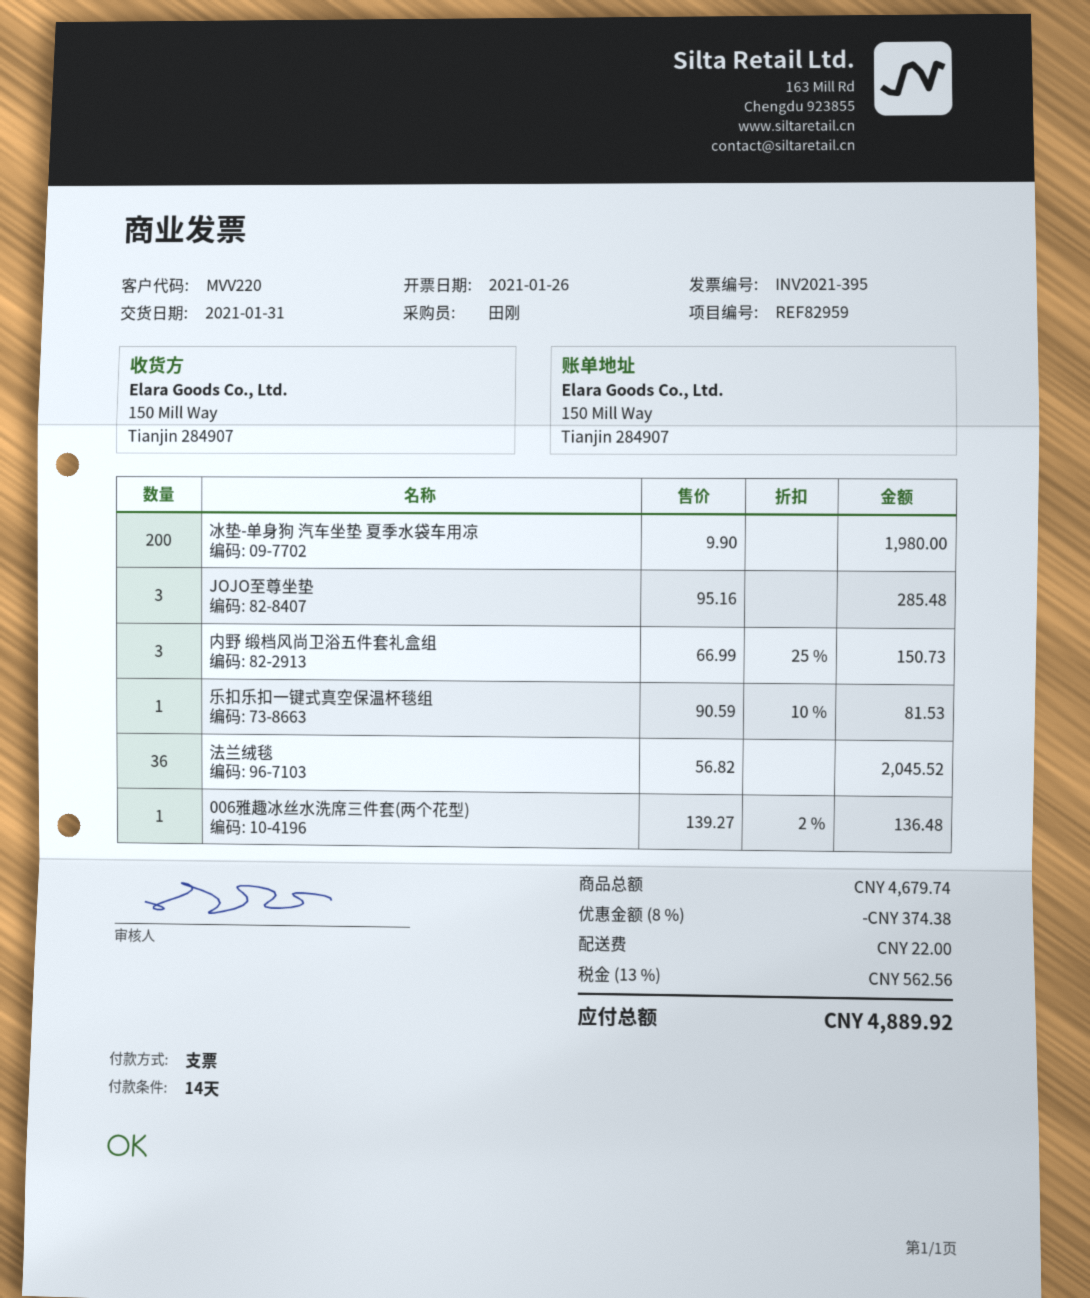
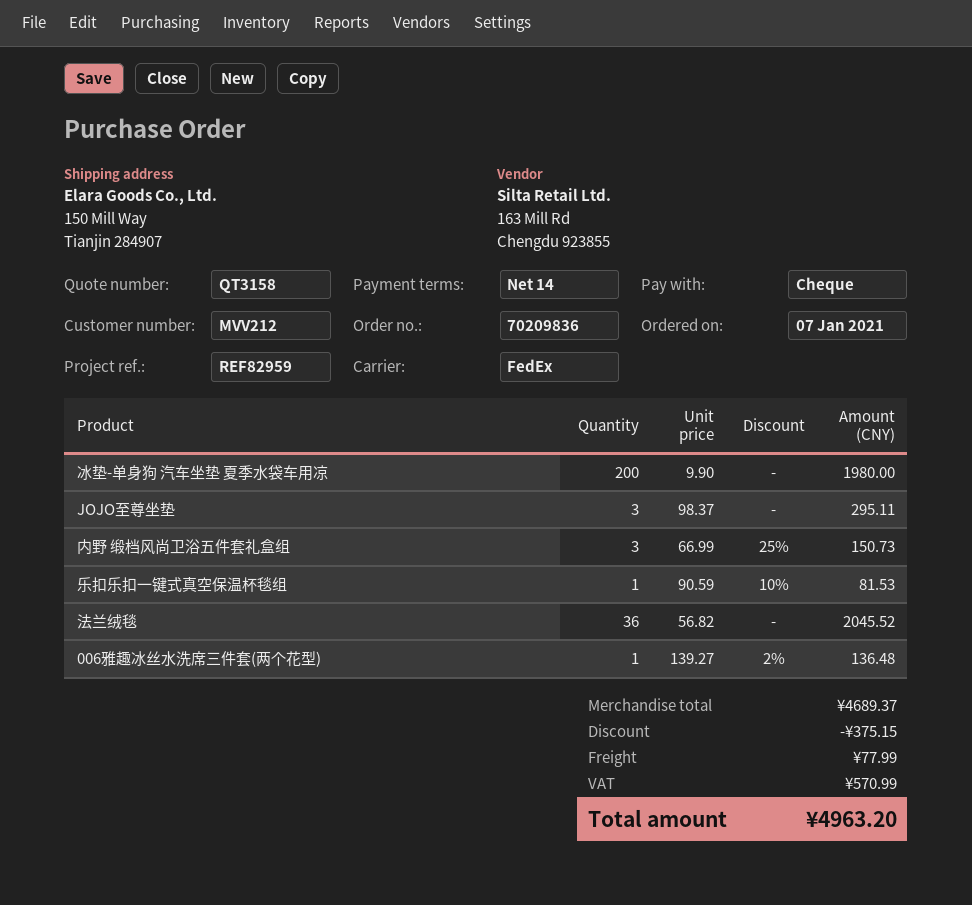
customer number: MVV220 -> MVV212
JOJO至尊坐垫: 3 x 95.16 = 285.48 -> 3 x 98.37 = 295.11
subtotal: 4679.74 -> 4689.37
discount: 374.38 -> 375.15
shipping: 22.00 -> 77.99
tax: 562.56 -> 570.99
total: 4889.92 -> 4963.20

